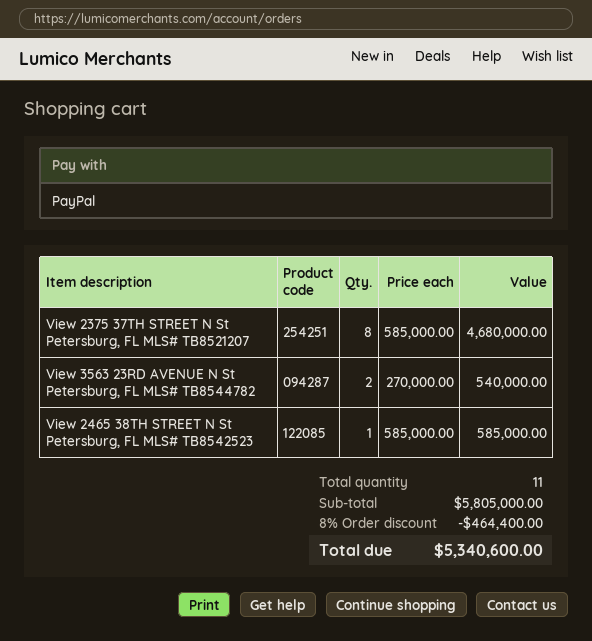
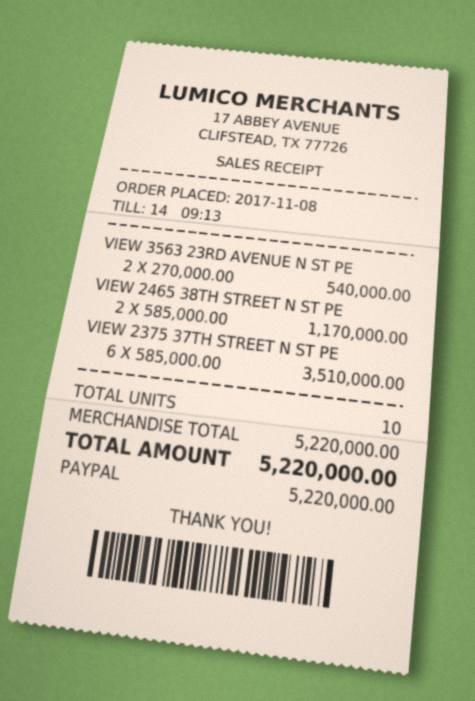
View 2375 37TH STREET N St Petersburg, FL MLS# TB8521207: 8 x 585000.00 = 4680000.00 -> 6 x 585000.00 = 3510000.00
View 2465 38TH STREET N St Petersburg, FL MLS# TB8542523: 1 x 585000.00 = 585000.00 -> 2 x 585000.00 = 1170000.00
total quantity: 11 -> 10
subtotal: 5805000.00 -> 5220000.00
discount: 8% = 464400.00 -> none
total: 5340600.00 -> 5220000.00

